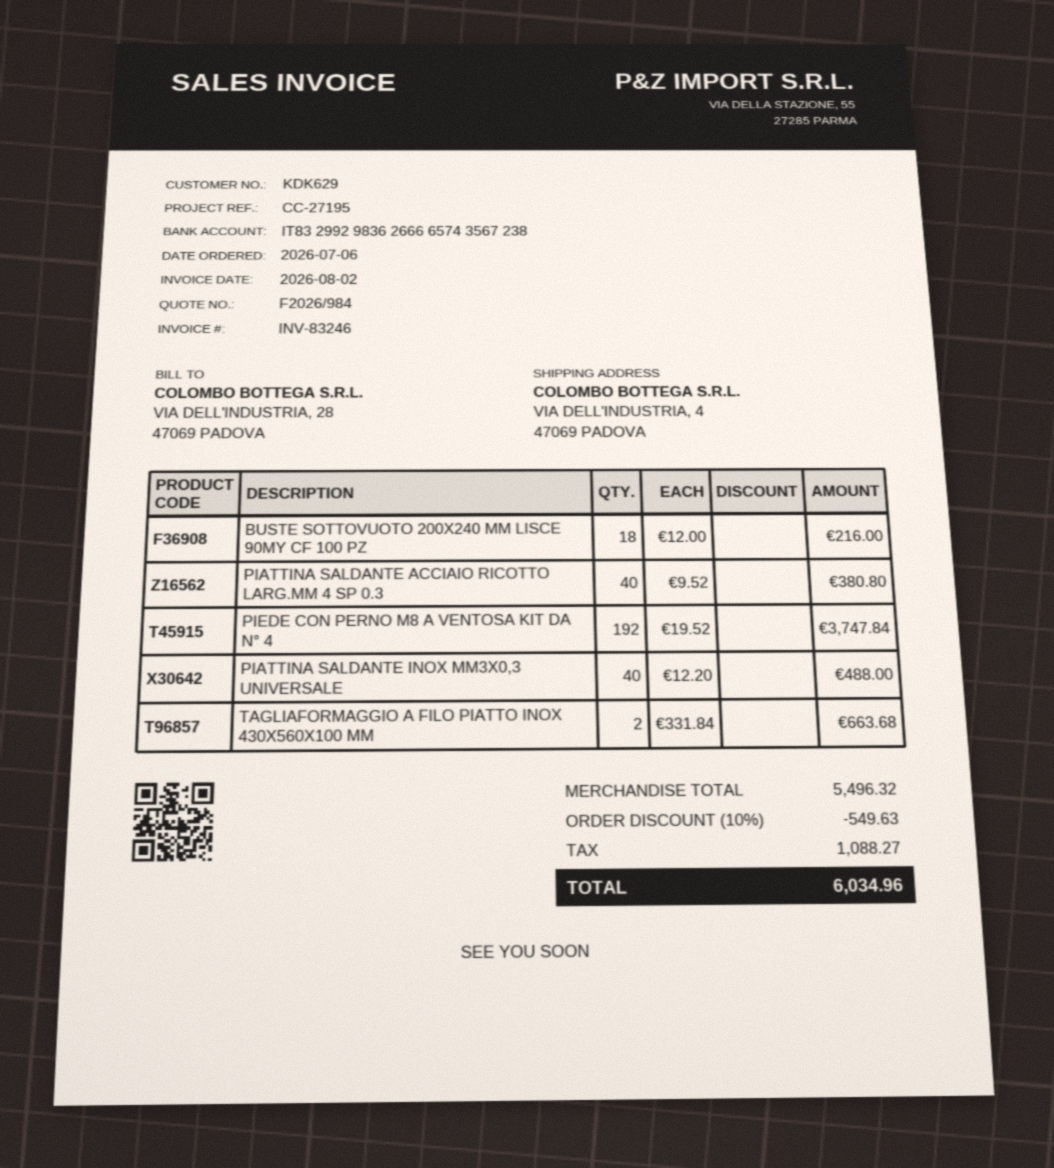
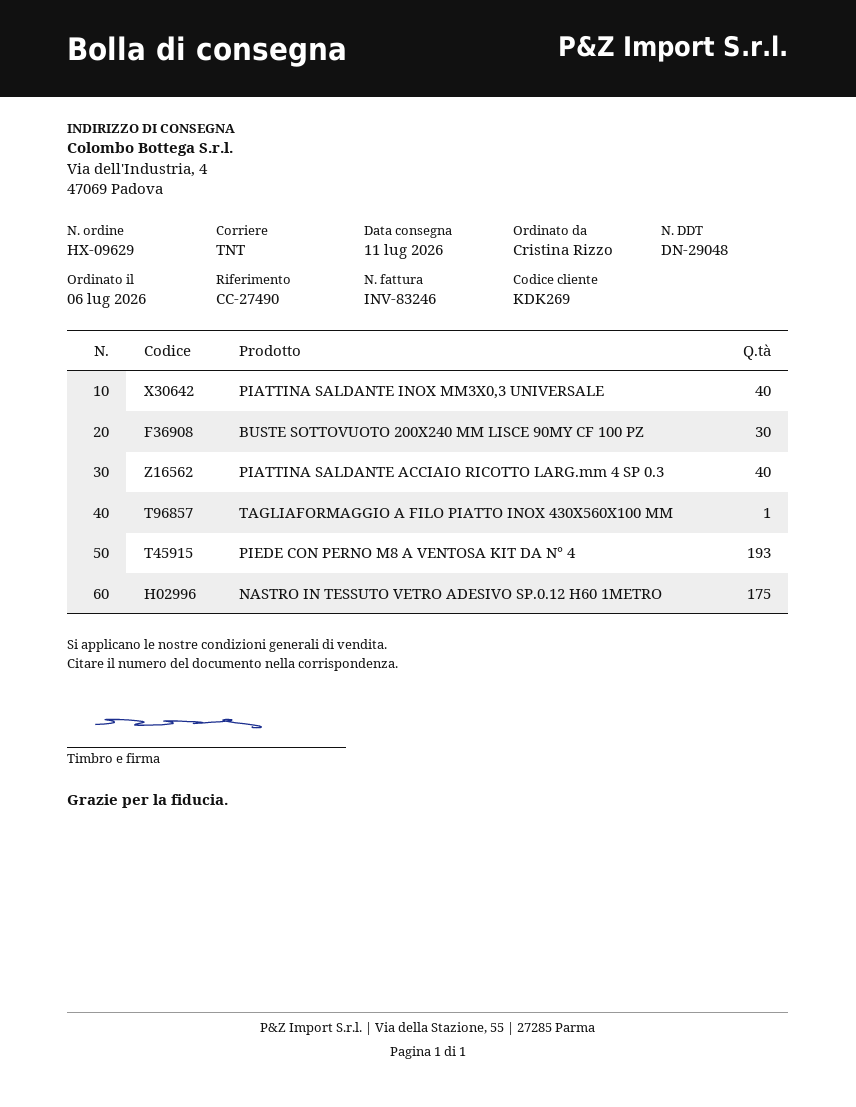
customer number: KDK629 -> KDK269
reference: CC-27195 -> CC-27490
BUSTE SOTTOVUOTO 200X240 MM LISCE 90MY CF 100 PZ: 18 -> 30
PIEDE CON PERNO M8 A VENTOSA KIT DA N° 4: 192 -> 193
TAGLIAFORMAGGIO A FILO PIATTO INOX 430X560X100 MM: 2 -> 1
NASTRO IN TESSUTO VETRO ADESIVO SP.0.12 H60 1METRO: none -> 175

